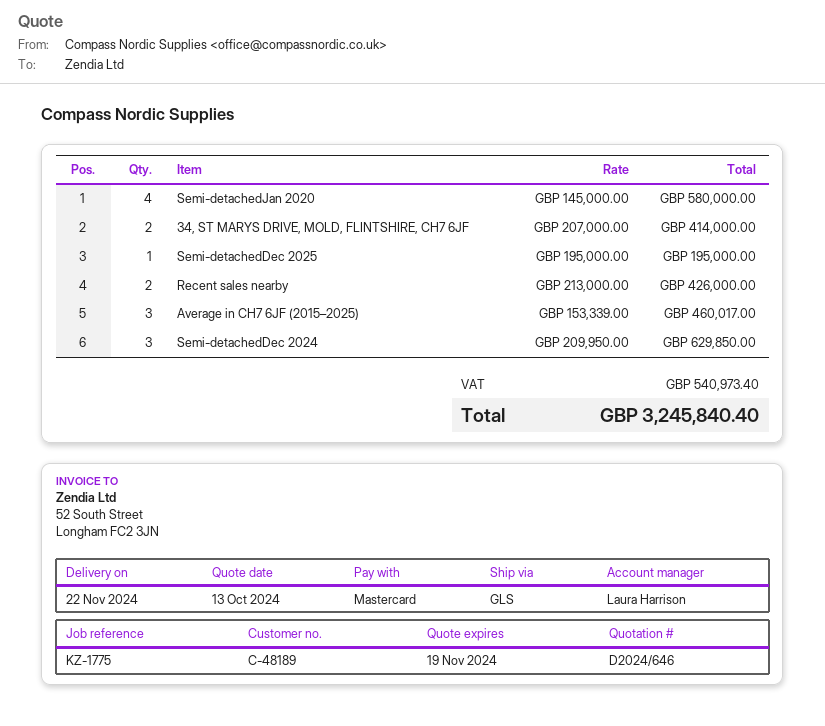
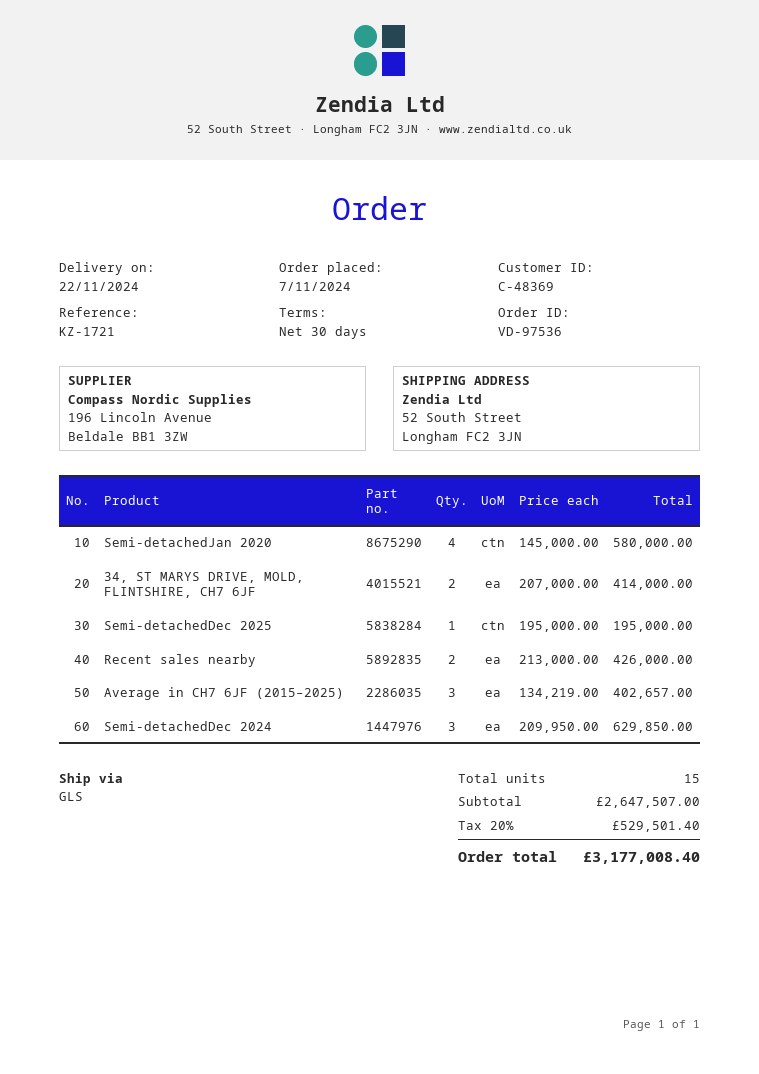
customer number: C-48189 -> C-48369
reference: KZ-1775 -> KZ-1721
Average in CH7 6JF (2015–2025): 3 x 153339.00 = 460017.00 -> 3 x 134219.00 = 402657.00
tax: 540973.40 -> 529501.40
total: 3245840.40 -> 3177008.40

